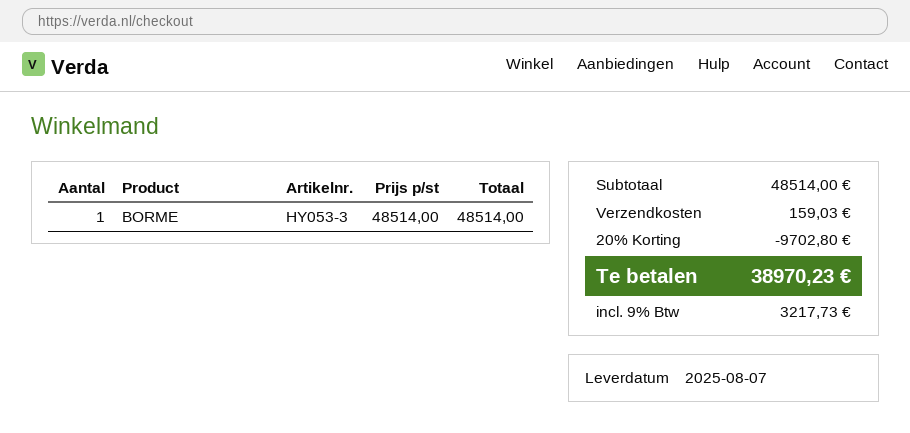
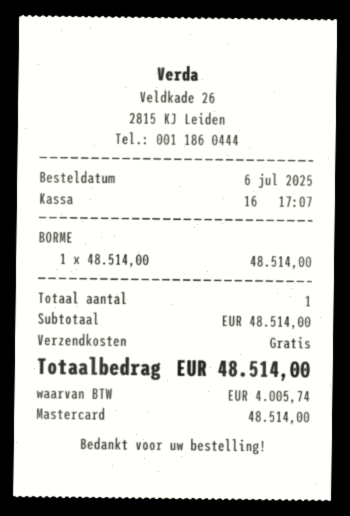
discount: 20% = 9702.80 -> none
shipping: 159.03 -> 0.00
tax: 3217.73 -> 4005.74
total: 38970.23 -> 48514.00

